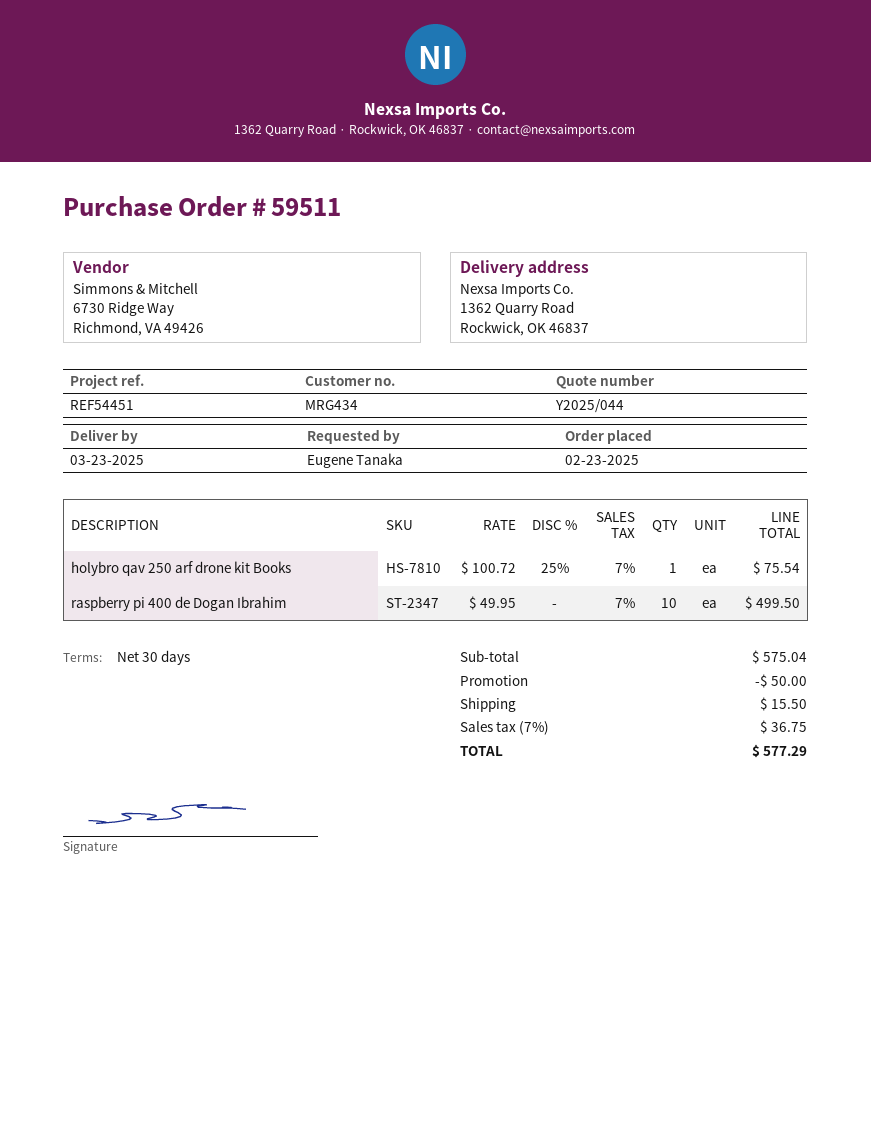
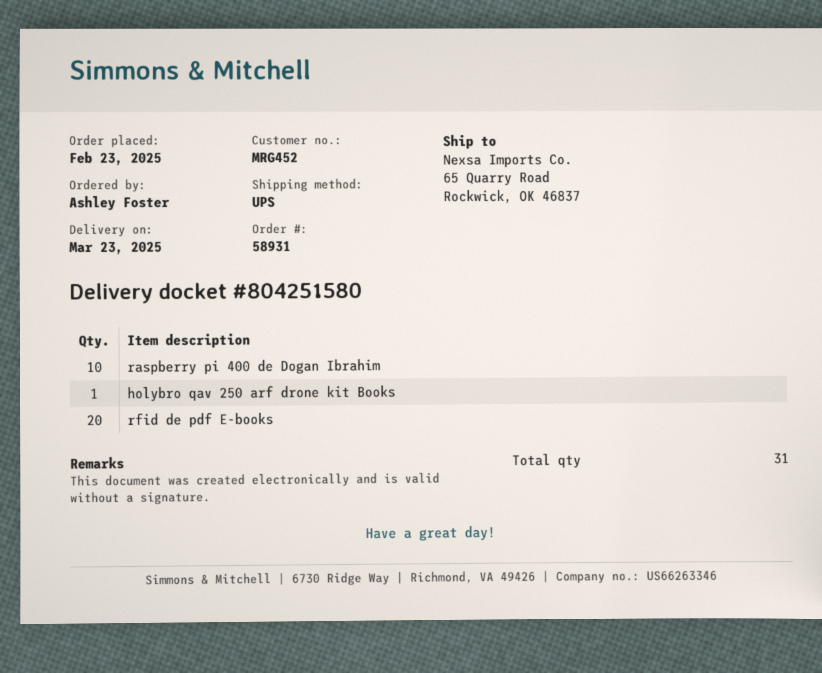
order number: 59511 -> 58931
customer number: MRG434 -> MRG452
ordered by: Eugene Tanaka -> Ashley Foster
ship to: 1362 Quarry Road, Rockwick, OK 46837 -> 65 Quarry Road, Rockwick, OK 46837
rfid de pdf E-books: none -> 20

